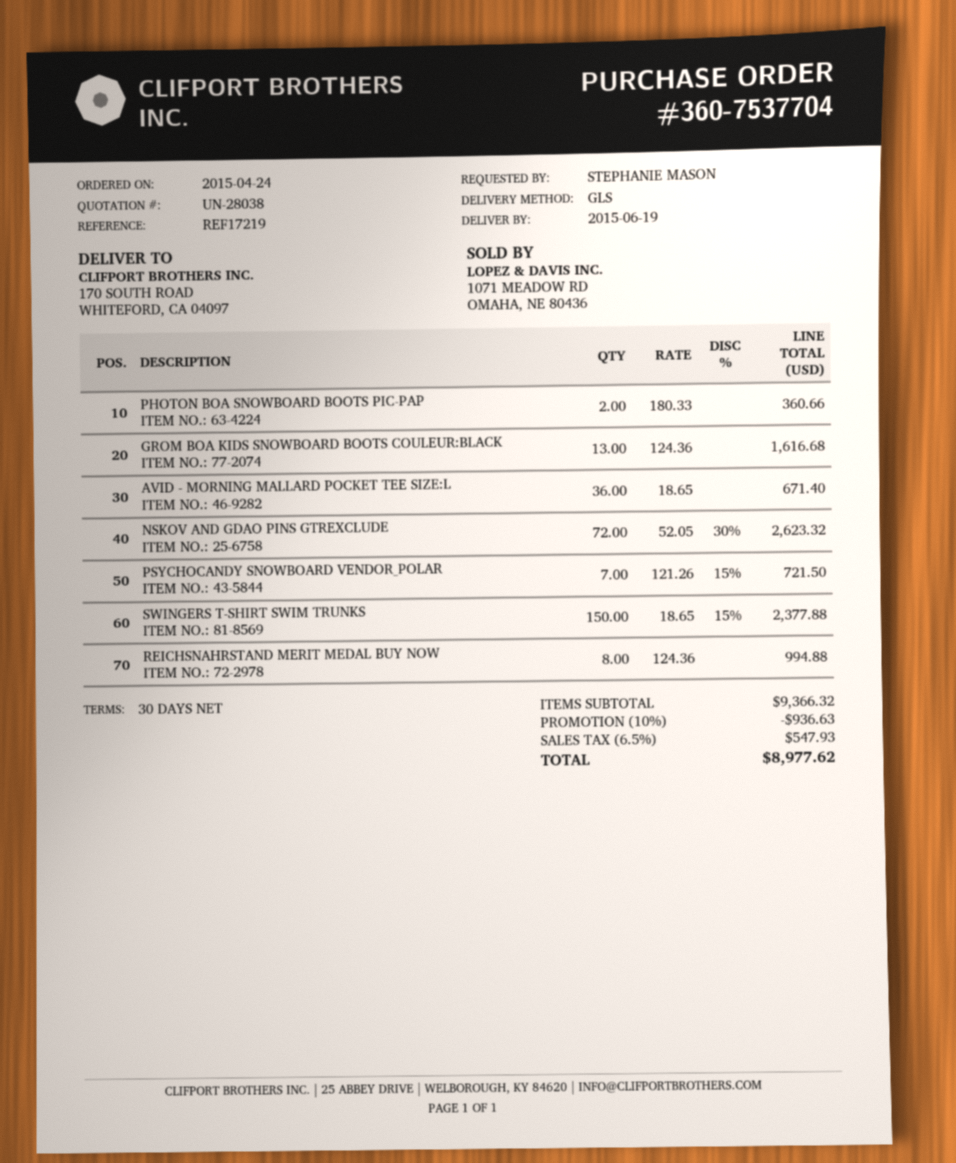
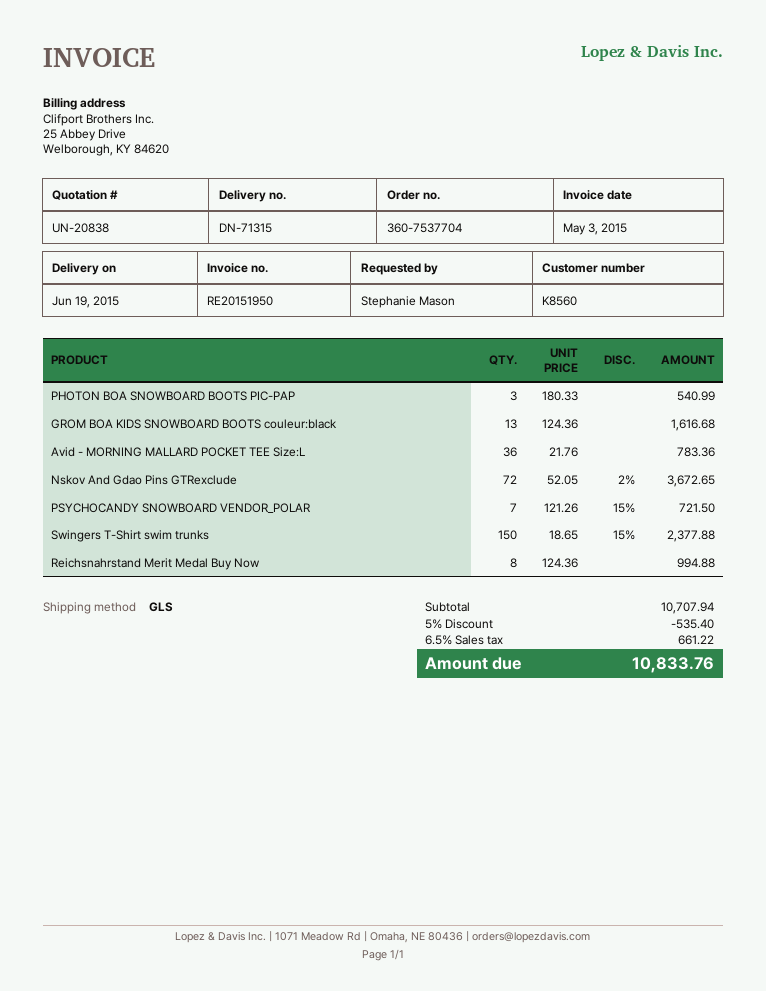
quote number: UN-28038 -> UN-20838
PHOTON BOA SNOWBOARD BOOTS PIC-PAP: 2 x 180.33 = 360.66 -> 3 x 180.33 = 540.99
AVID - MORNING MALLARD POCKET TEE SIZE:L: 36 x 18.65 = 671.40 -> 36 x 21.76 = 783.36
NSKOV AND GDAO PINS GTREXCLUDE: 72 x 52.05 - 30% = 2623.32 -> 72 x 52.05 - 2% = 3672.65
subtotal: 9366.32 -> 10707.94
discount: 10% = 936.63 -> 5% = 535.40
tax: 6.5% = 547.93 -> 6.5% = 661.22
total: 8977.62 -> 10833.76

